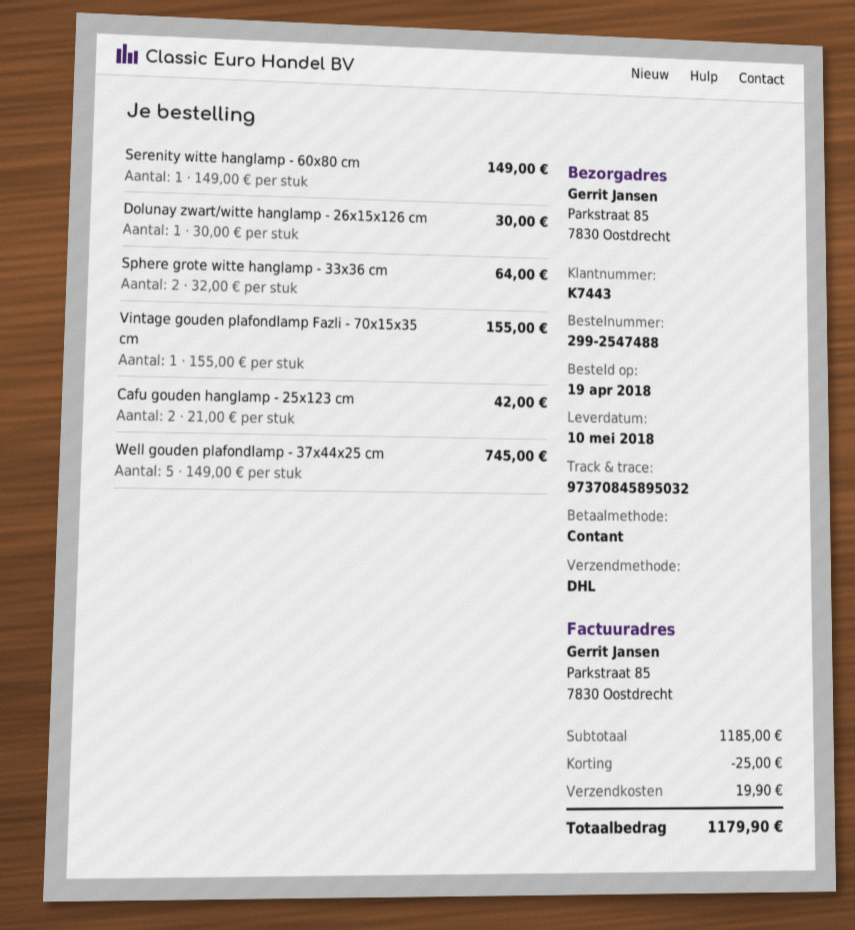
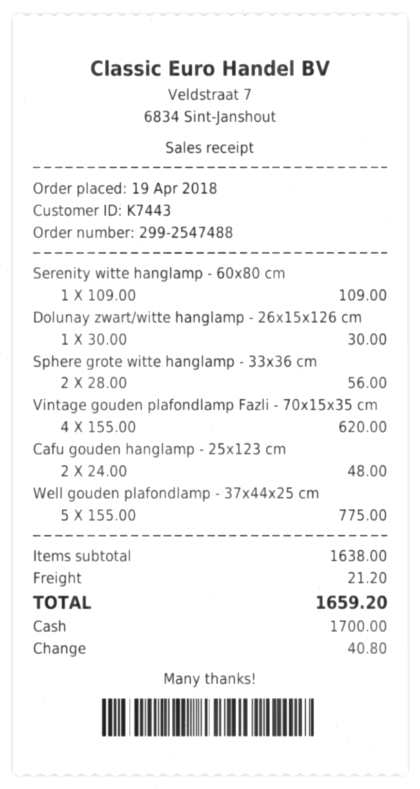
Serenity witte hanglamp - 60x80 cm: 1 x 149.00 = 149.00 -> 1 x 109.00 = 109.00
Sphere grote witte hanglamp - 33x36 cm: 2 x 32.00 = 64.00 -> 2 x 28.00 = 56.00
Vintage gouden plafondlamp Fazli - 70x15x35 cm: 1 x 155.00 = 155.00 -> 4 x 155.00 = 620.00
Cafu gouden hanglamp - 25x123 cm: 2 x 21.00 = 42.00 -> 2 x 24.00 = 48.00
Well gouden plafondlamp - 37x44x25 cm: 5 x 149.00 = 745.00 -> 5 x 155.00 = 775.00
subtotal: 1185.00 -> 1638.00
discount: 25.00 -> none
shipping: 19.90 -> 21.20
total: 1179.90 -> 1659.20

